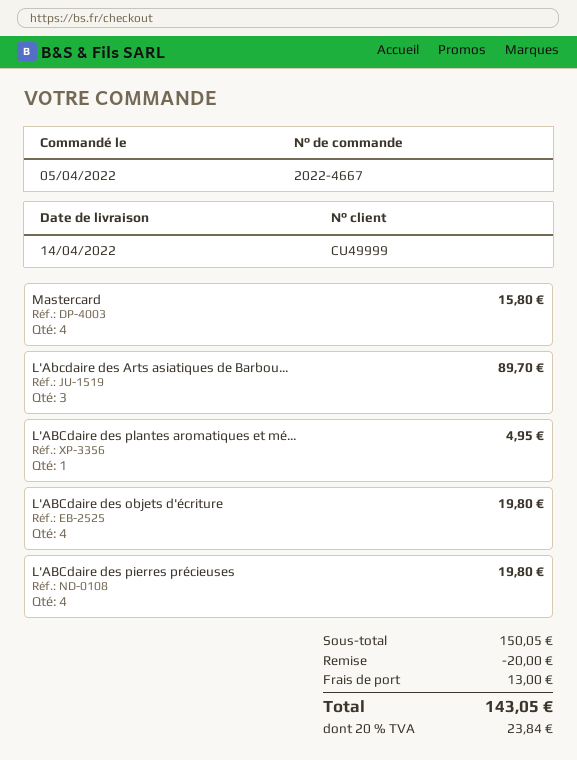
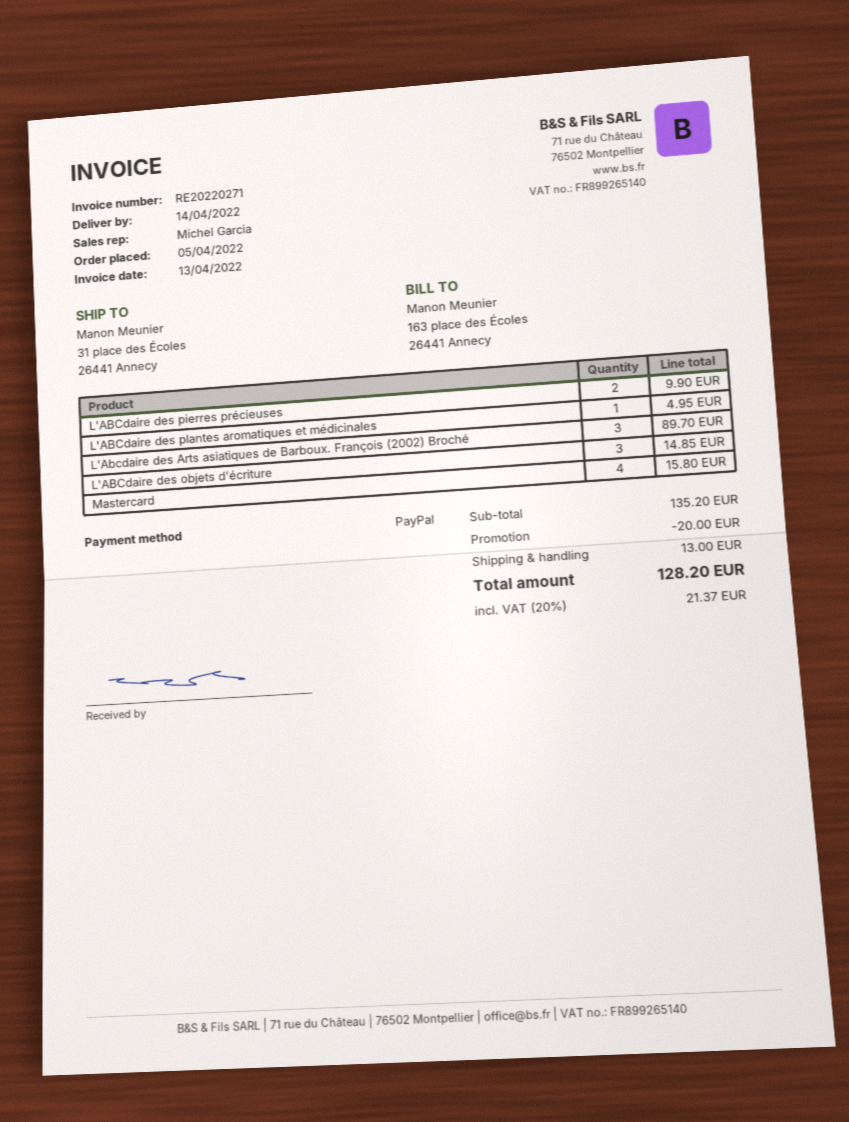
L'ABCdaire des objets d'écriture: 4 for 19.80 -> 3 for 14.85
L'ABCdaire des pierres précieuses: 4 for 19.80 -> 2 for 9.90
subtotal: 150.05 -> 135.20
tax: 20% = 23.84 -> 20% = 21.37
total: 143.05 -> 128.20

